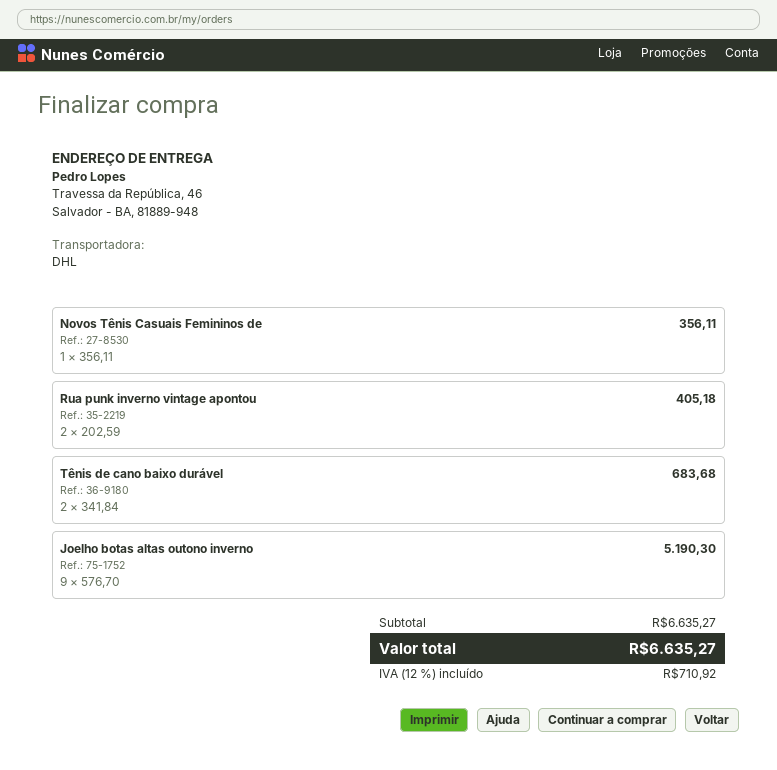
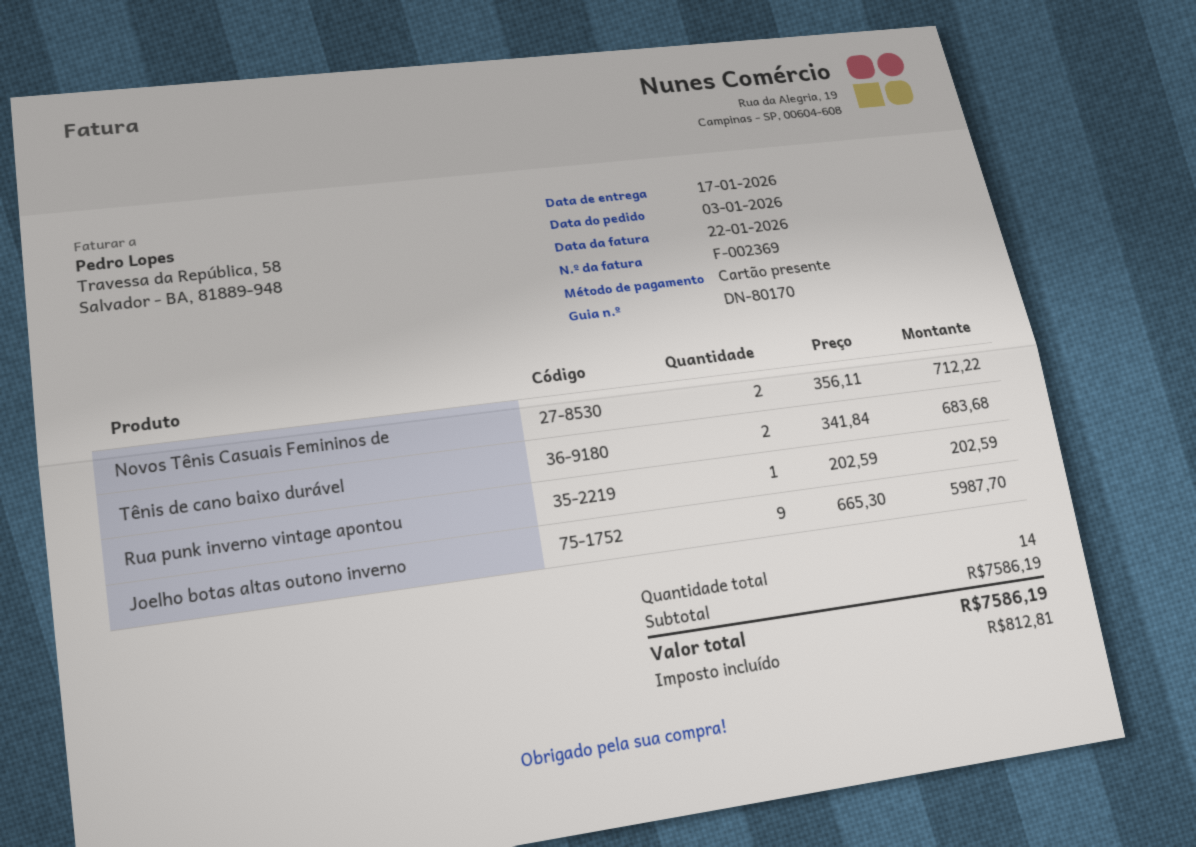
Novos Tênis Casuais Femininos de: 1 x 356.11 = 356.11 -> 2 x 356.11 = 712.22
Rua punk inverno vintage apontou: 2 x 202.59 = 405.18 -> 1 x 202.59 = 202.59
Joelho botas altas outono inverno: 9 x 576.70 = 5190.30 -> 9 x 665.30 = 5987.70
subtotal: 6635.27 -> 7586.19
tax: 710.92 -> 812.81
total: 6635.27 -> 7586.19

